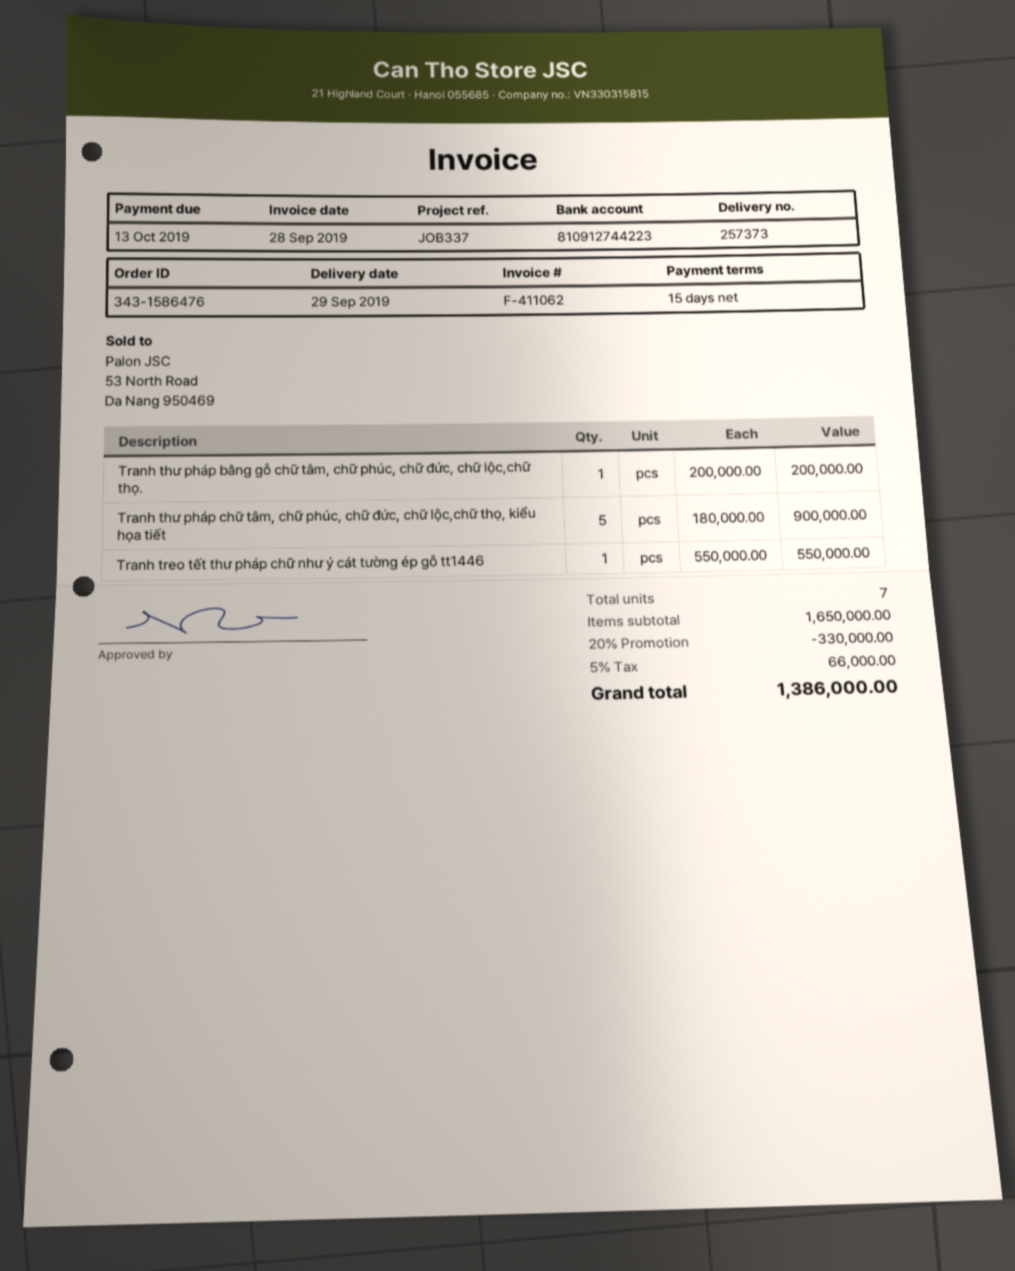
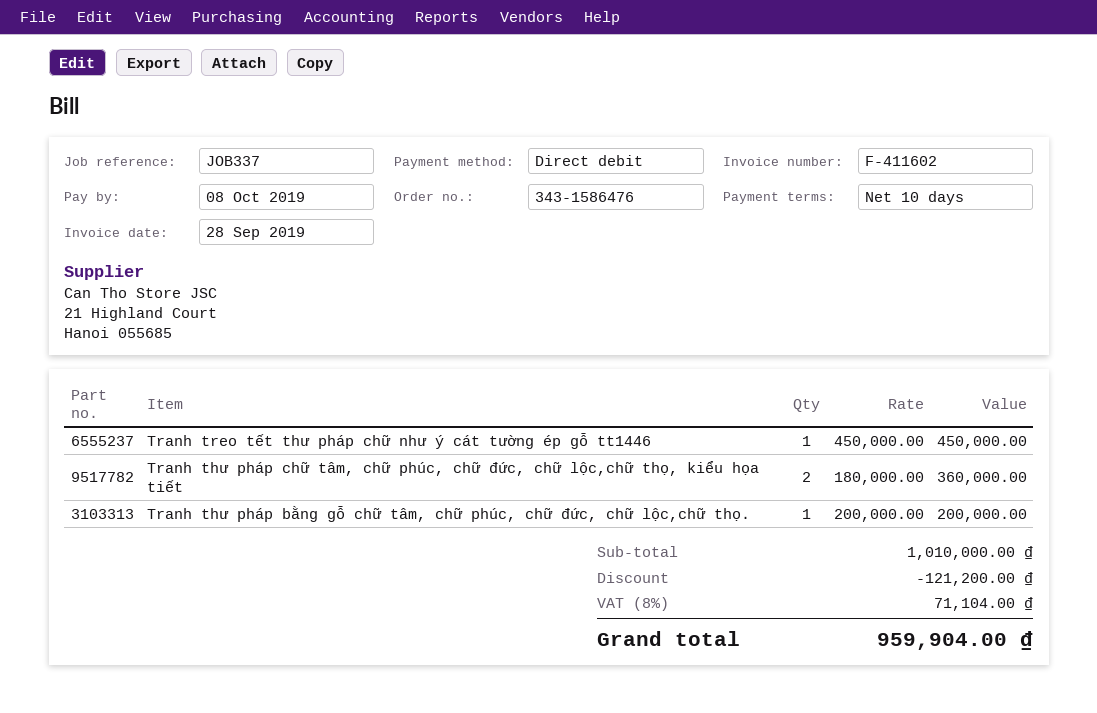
invoice number: F-411062 -> F-411602
payment terms: 15 days -> 10 days
due date: 2019-10-13 -> 2019-10-08
Tranh thư pháp chữ tâm, chữ phúc, chữ đức, chữ lộc,chữ thọ, kiểu họa tiết: 5 x 180000.00 = 900000.00 -> 2 x 180000.00 = 360000.00
Tranh treo tết thư pháp chữ như ý cát tường ép gỗ tt1446: 1 x 550000.00 = 550000.00 -> 1 x 450000.00 = 450000.00
subtotal: 1650000.00 -> 1010000.00
discount: 330000.00 -> 121200.00
tax: 5% = 66000.00 -> 8% = 71104.00
total: 1386000.00 -> 959904.00

